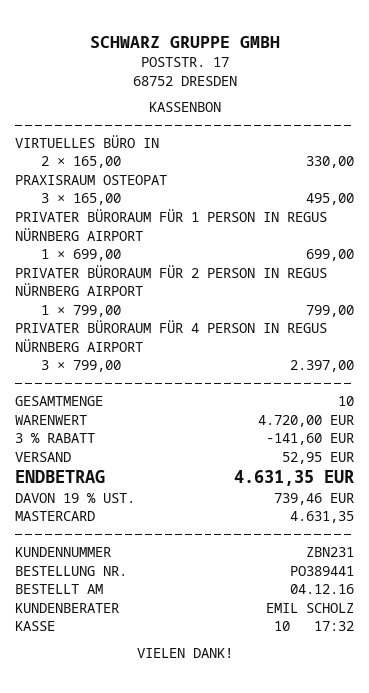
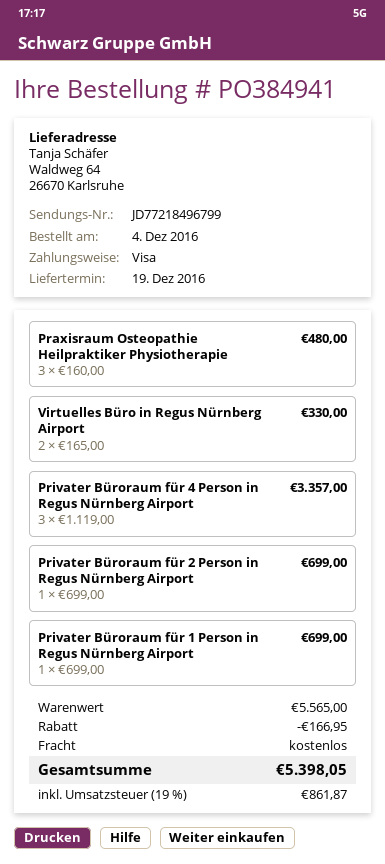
order number: PO389441 -> PO384941
payment method: Mastercard -> Visa
PRAXISRAUM OSTEOPAT: 3 x 165.00 = 495.00 -> 3 x 160.00 = 480.00
PRIVATER BÜRORAUM FÜR 2 PERSON IN REGUS NÜRNBERG AIRPORT: 1 x 799.00 = 799.00 -> 1 x 699.00 = 699.00
PRIVATER BÜRORAUM FÜR 4 PERSON IN REGUS NÜRNBERG AIRPORT: 3 x 799.00 = 2397.00 -> 3 x 1119.00 = 3357.00
subtotal: 4720.00 -> 5565.00
discount: 141.60 -> 166.95
shipping: 52.95 -> 0.00
tax: 19% = 739.46 -> 19% = 861.87
total: 4631.35 -> 5398.05

